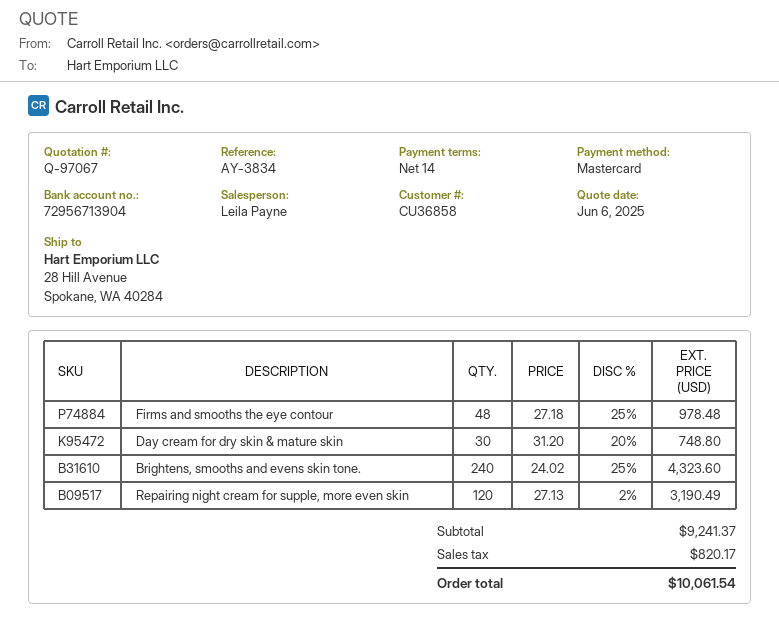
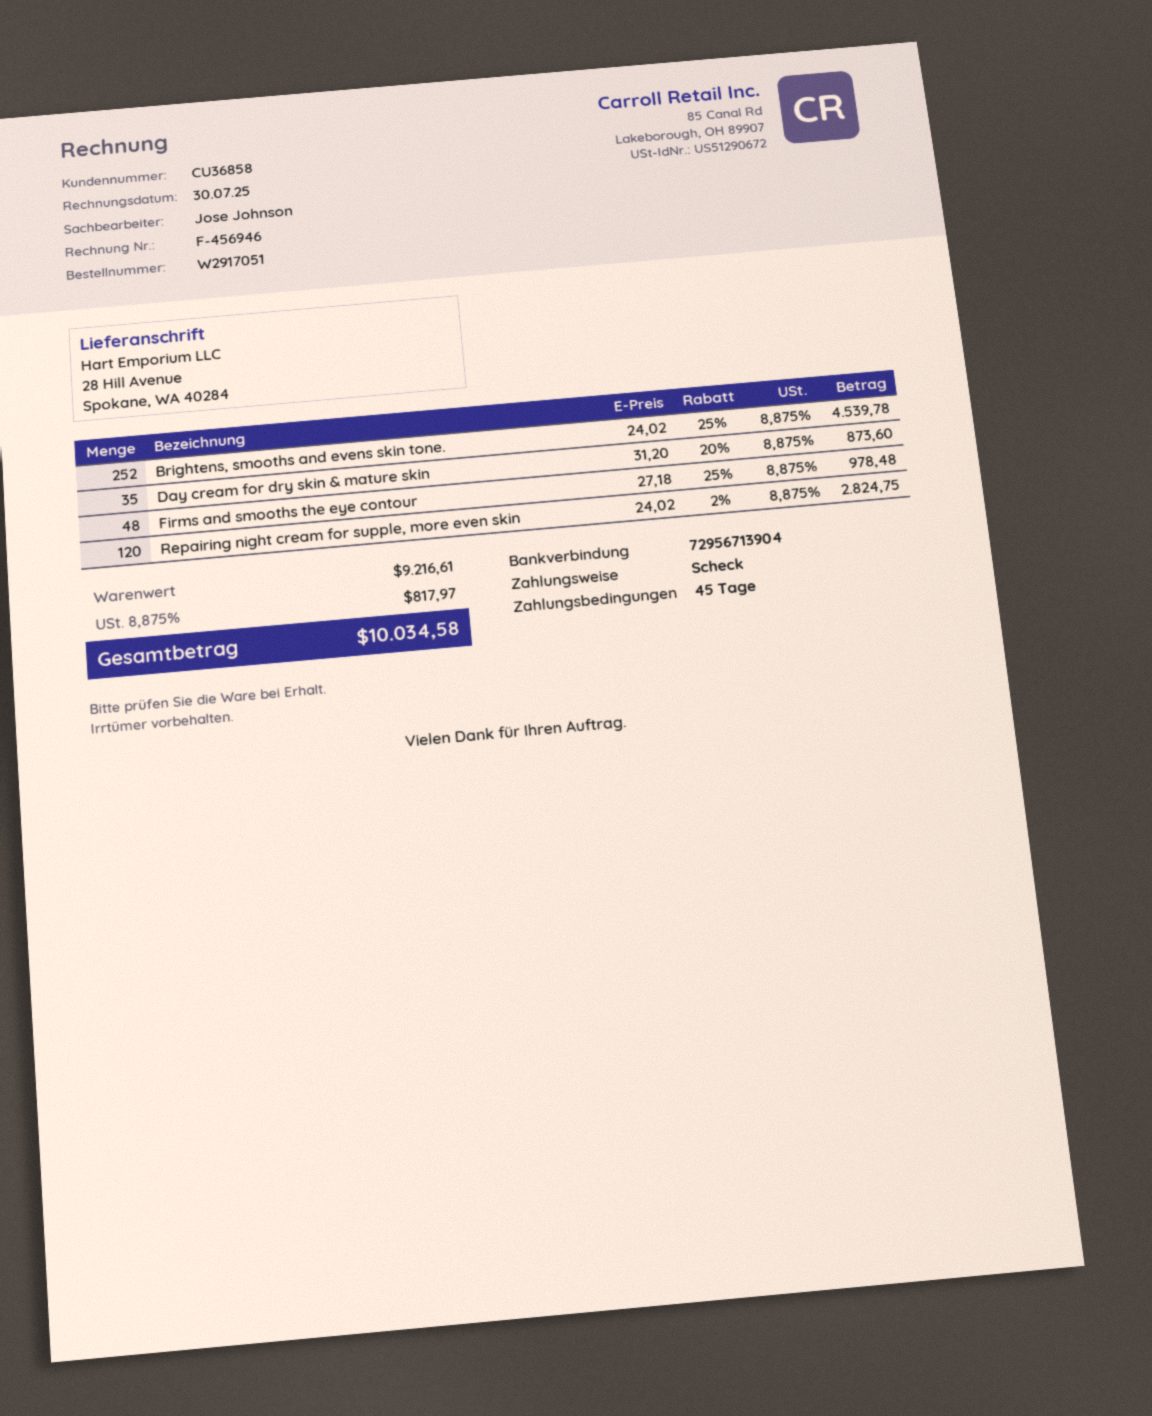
payment terms: 14 days -> 45 days
sales rep: Leila Payne -> Jose Johnson
payment method: Mastercard -> cheque
Day cream for dry skin & mature skin: 30 x 31.20 - 20% = 748.80 -> 35 x 31.20 - 20% = 873.60
Brightens, smooths and evens skin tone.: 240 x 24.02 - 25% = 4323.60 -> 252 x 24.02 - 25% = 4539.78
Repairing night cream for supple, more even skin: 120 x 27.13 - 2% = 3190.49 -> 120 x 24.02 - 2% = 2824.75
subtotal: 9241.37 -> 9216.61
tax: 820.17 -> 817.97
total: 10061.54 -> 10034.58

